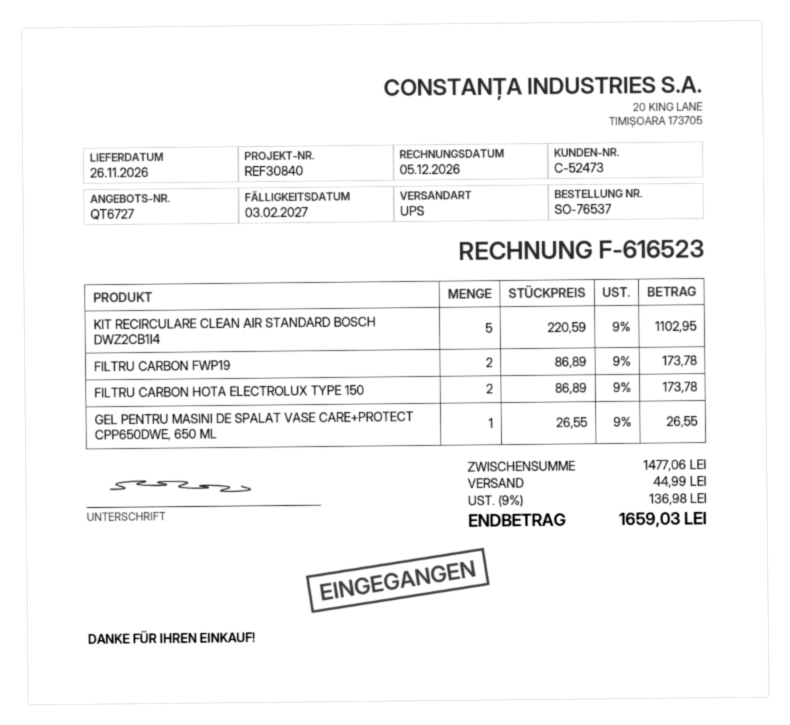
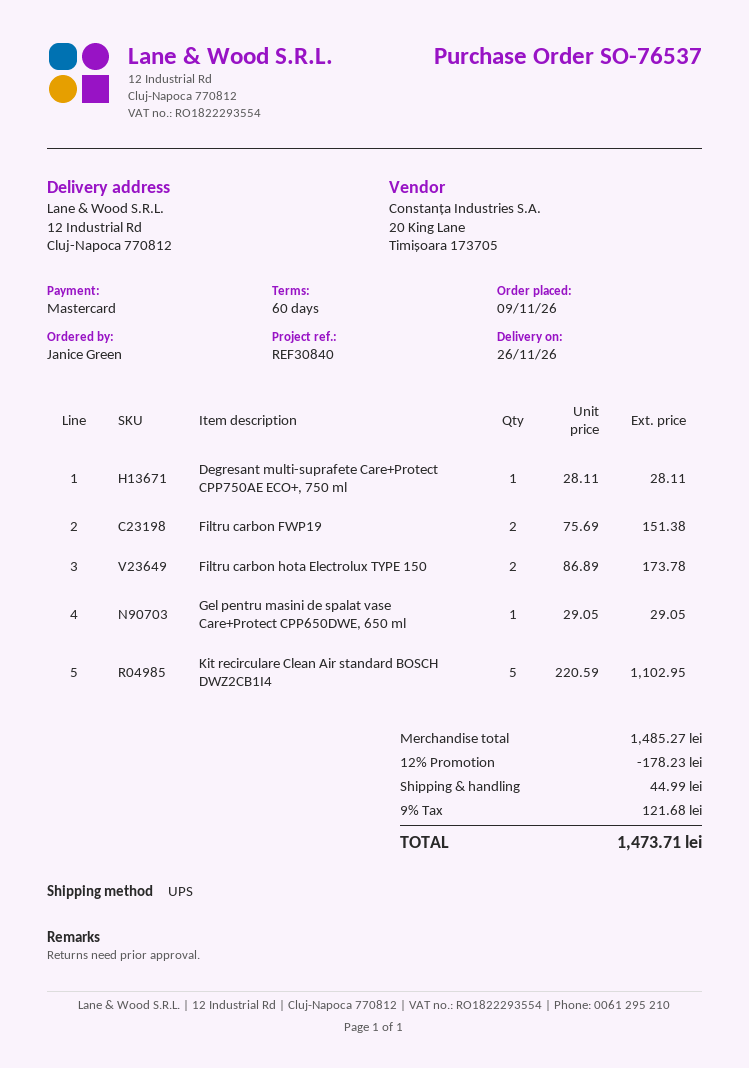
FILTRU CARBON FWP19: 2 x 86.89 = 173.78 -> 2 x 75.69 = 151.38
GEL PENTRU MASINI DE SPALAT VASE CARE+PROTECT CPP650DWE, 650 ML: 1 x 26.55 = 26.55 -> 1 x 29.05 = 29.05
Degresant multi-suprafete Care+Protect CPP750AE ECO+, 750 ml: none -> 1 x 28.11 = 28.11
subtotal: 1477.06 -> 1485.27
discount: none -> 12% = 178.23
tax: 9% = 136.98 -> 9% = 121.68
total: 1659.03 -> 1473.71

